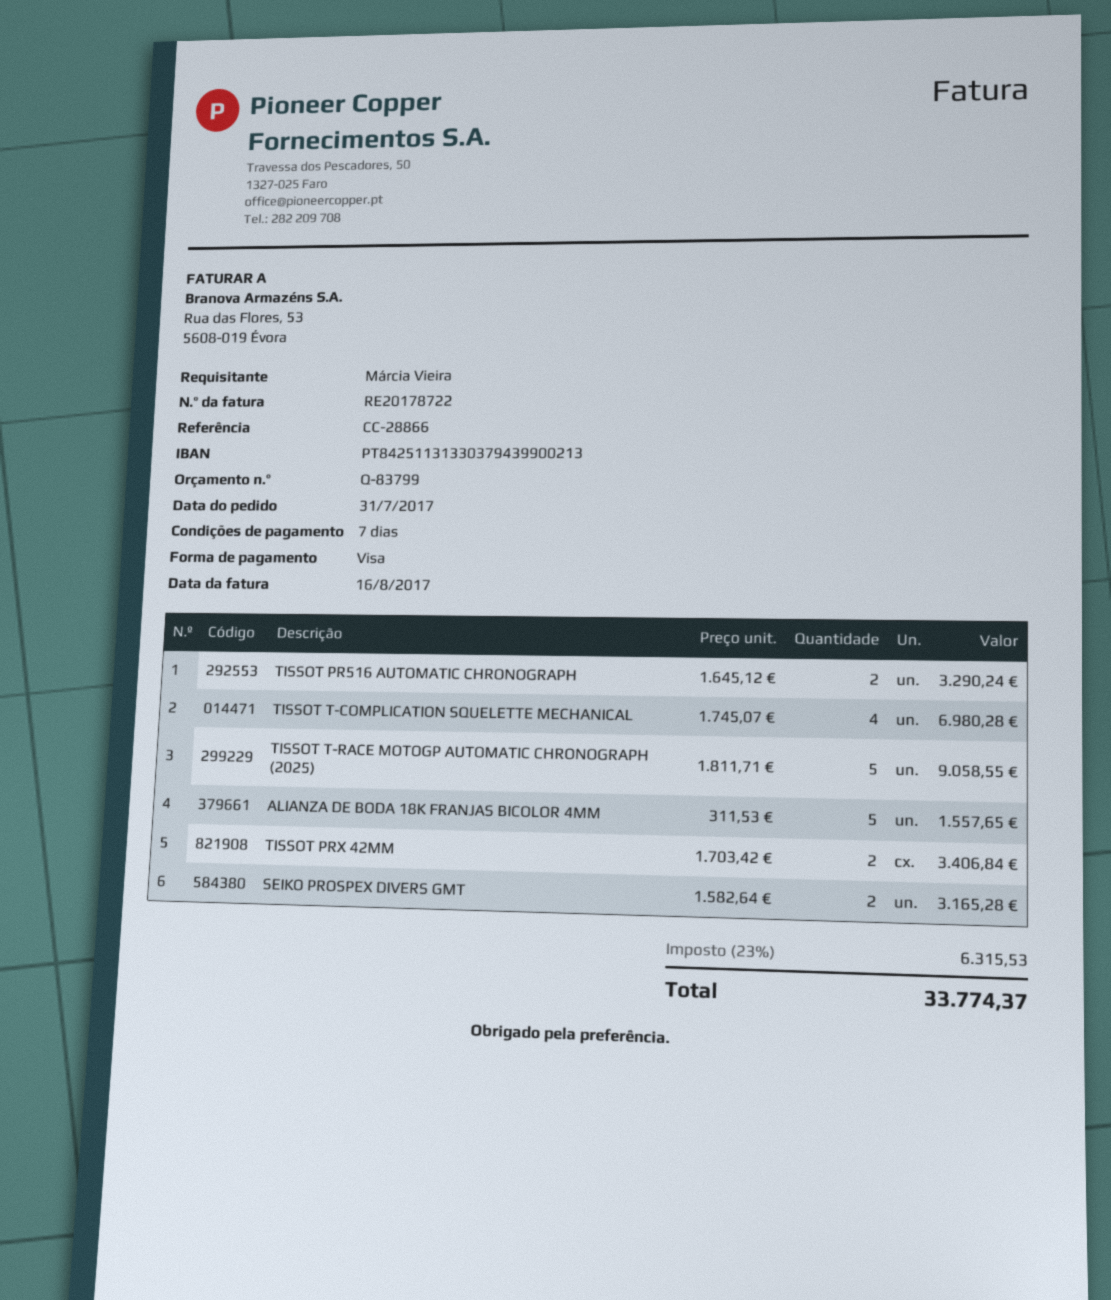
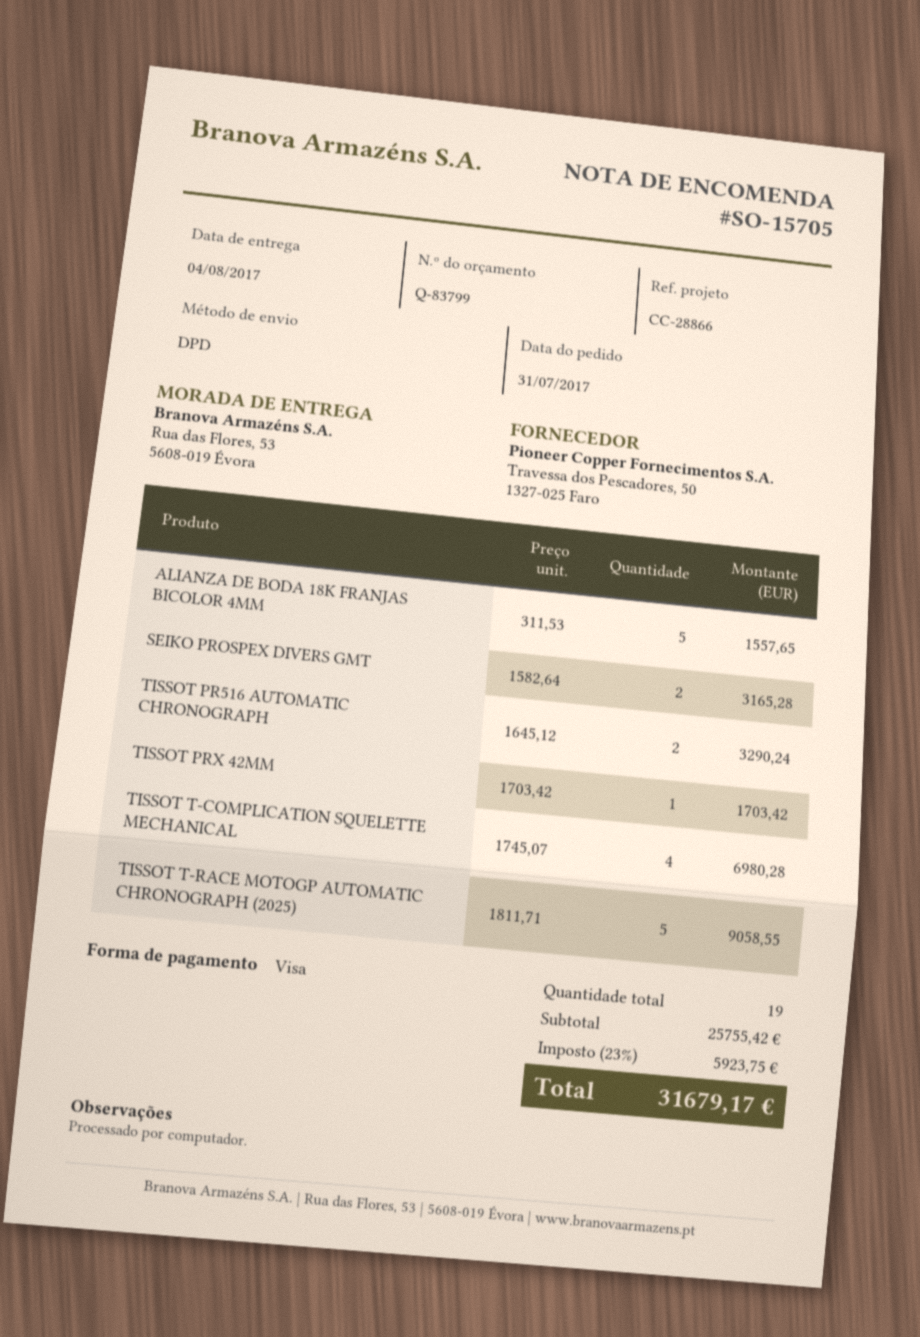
TISSOT PRX 42MM: 2 x 1703.42 = 3406.84 -> 1 x 1703.42 = 1703.42
tax: 23% = 6315.53 -> 23% = 5923.75
total: 33774.37 -> 31679.17

